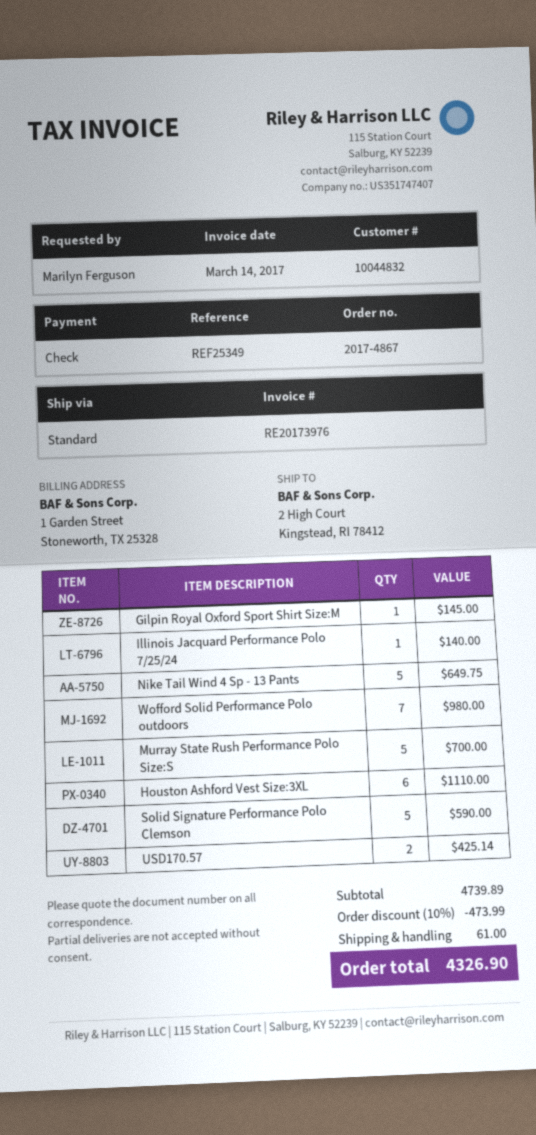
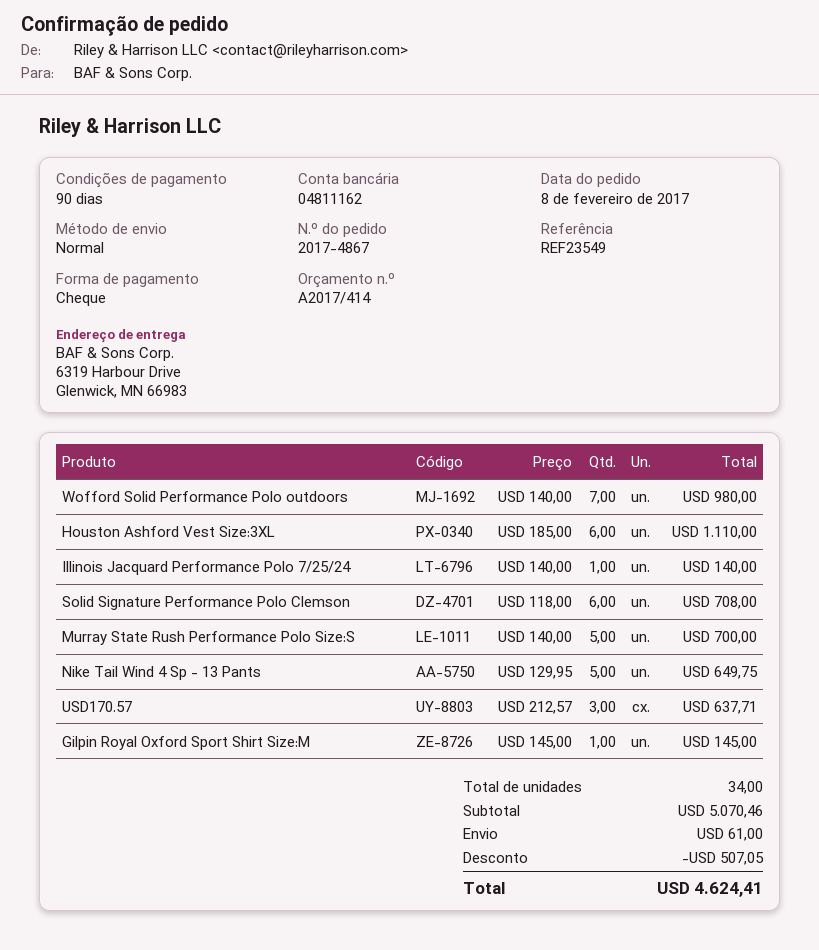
reference: REF25349 -> REF23549
ship to: 2 High Court, Kingstead, RI 78412 -> 6319 Harbour Drive, Glenwick, MN 66983
Solid Signature Performance Polo Clemson: 5 for 590.00 -> 6 for 708.00
USD170.57: 2 for 425.14 -> 3 for 637.71
subtotal: 4739.89 -> 5070.46
discount: 473.99 -> 507.05
total: 4326.90 -> 4624.41

